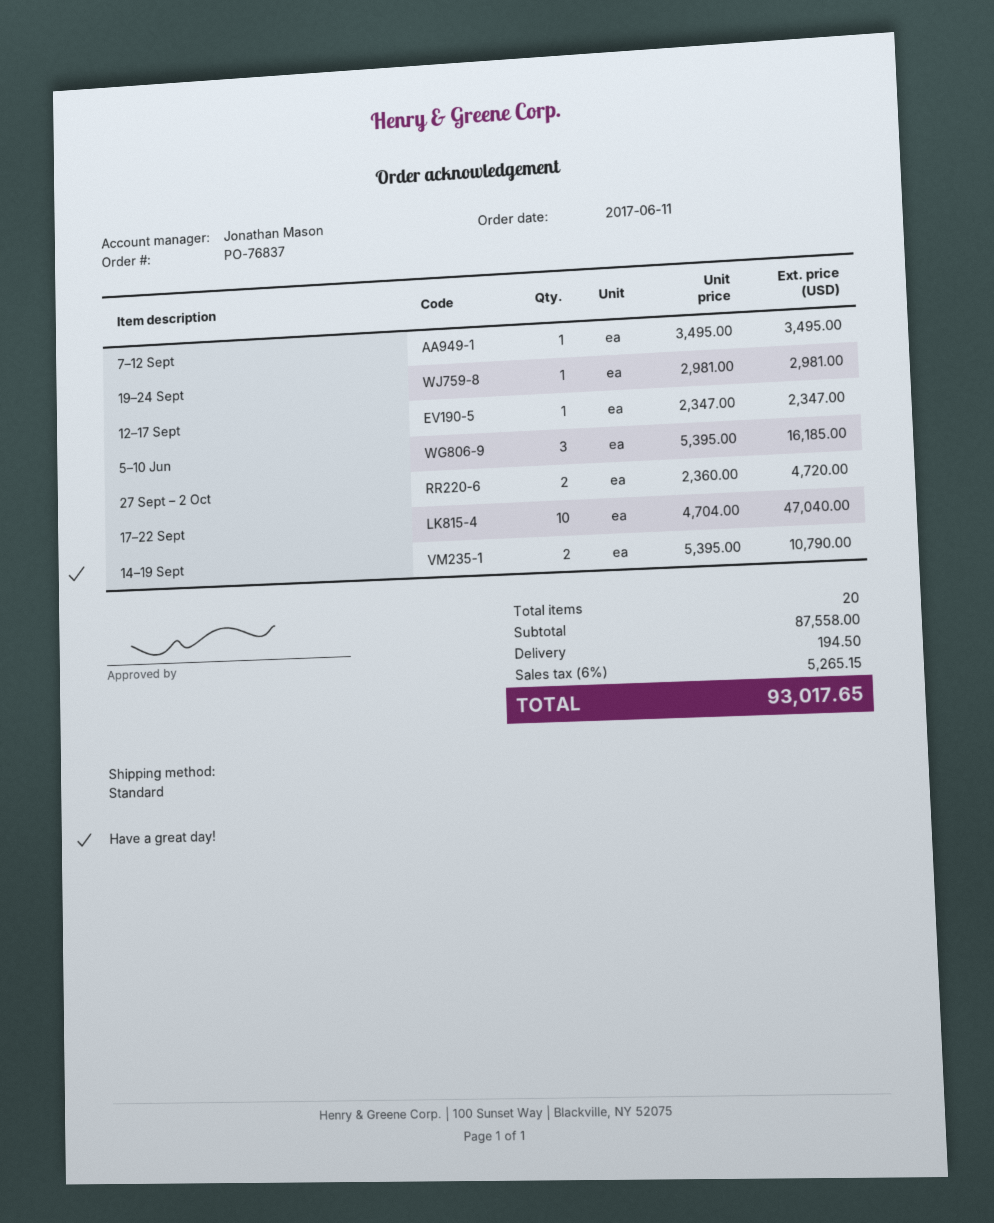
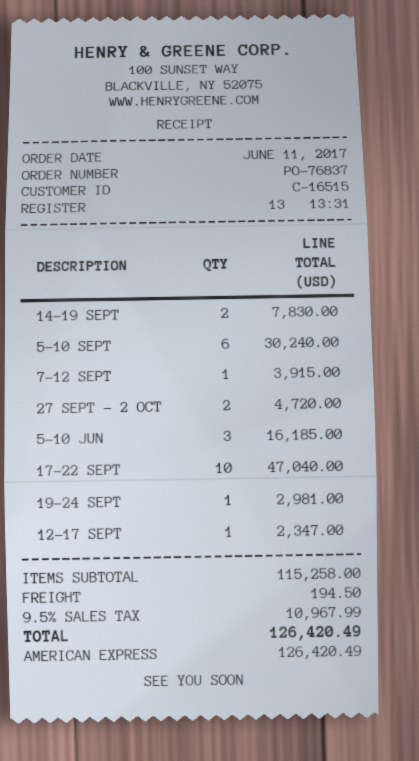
7–12 Sept: 1 for 3495.00 -> 1 for 3915.00
14–19 Sept: 2 for 10790.00 -> 2 for 7830.00
5–10 SEPT: none -> 6 for 30240.00
subtotal: 87558.00 -> 115258.00
tax: 6% = 5265.15 -> 9.5% = 10967.99
total: 93017.65 -> 126420.49

